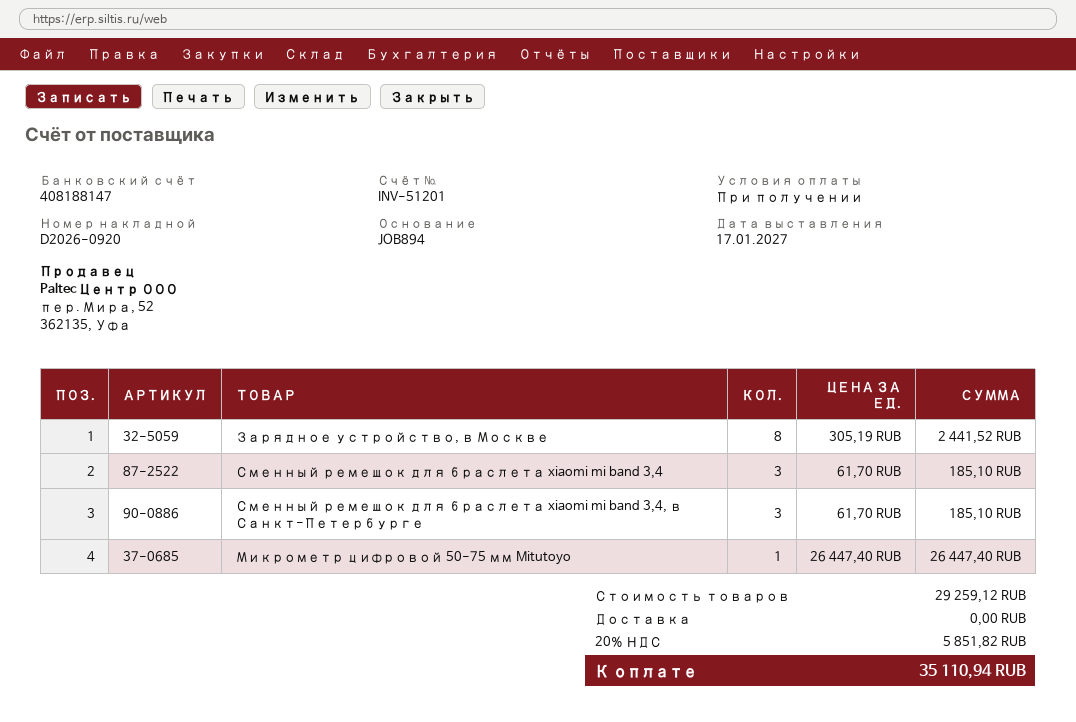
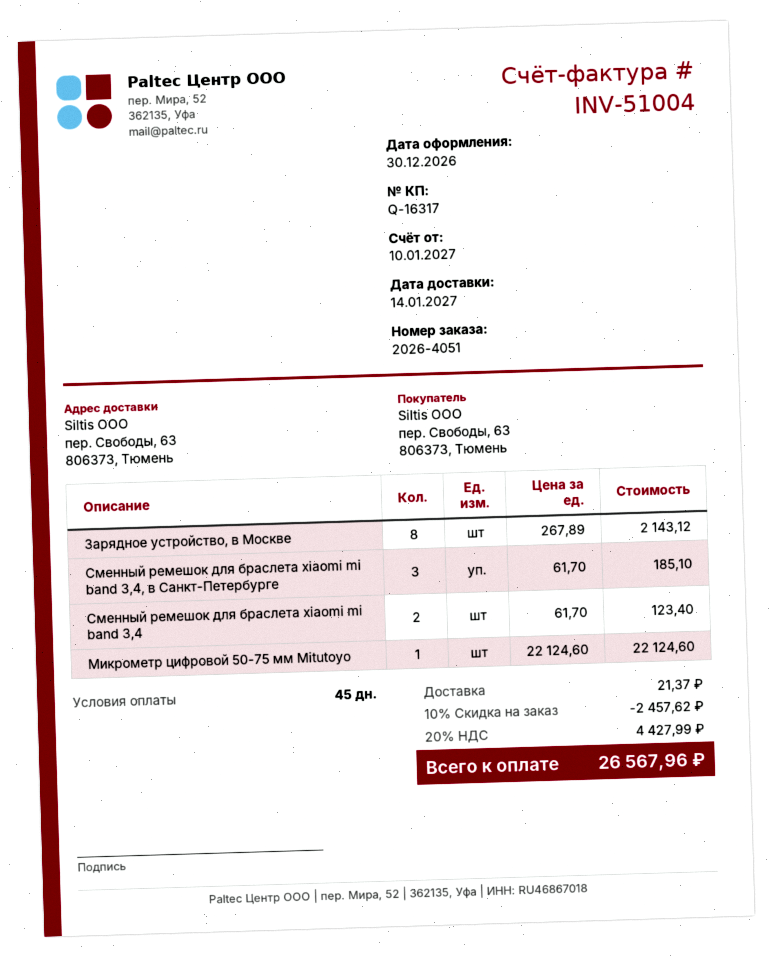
invoice number: INV-51201 -> INV-51004
invoice date: 2027-01-17 -> 2027-01-10
payment terms: on receipt -> 45 days
Зарядное устройство, в Москве: 8 x 305.19 = 2441.52 -> 8 x 267.89 = 2143.12
Сменный ремешок для браслета xiaomi mi band 3,4: 3 x 61.70 = 185.10 -> 2 x 61.70 = 123.40
Микрометр цифровой 50-75 мм Mitutoyo: 1 x 26447.40 = 26447.40 -> 1 x 22124.60 = 22124.60
discount: none -> 10% = 2457.62
shipping: 0.00 -> 21.37
tax: 20% = 5851.82 -> 20% = 4427.99
total: 35110.94 -> 26567.96

